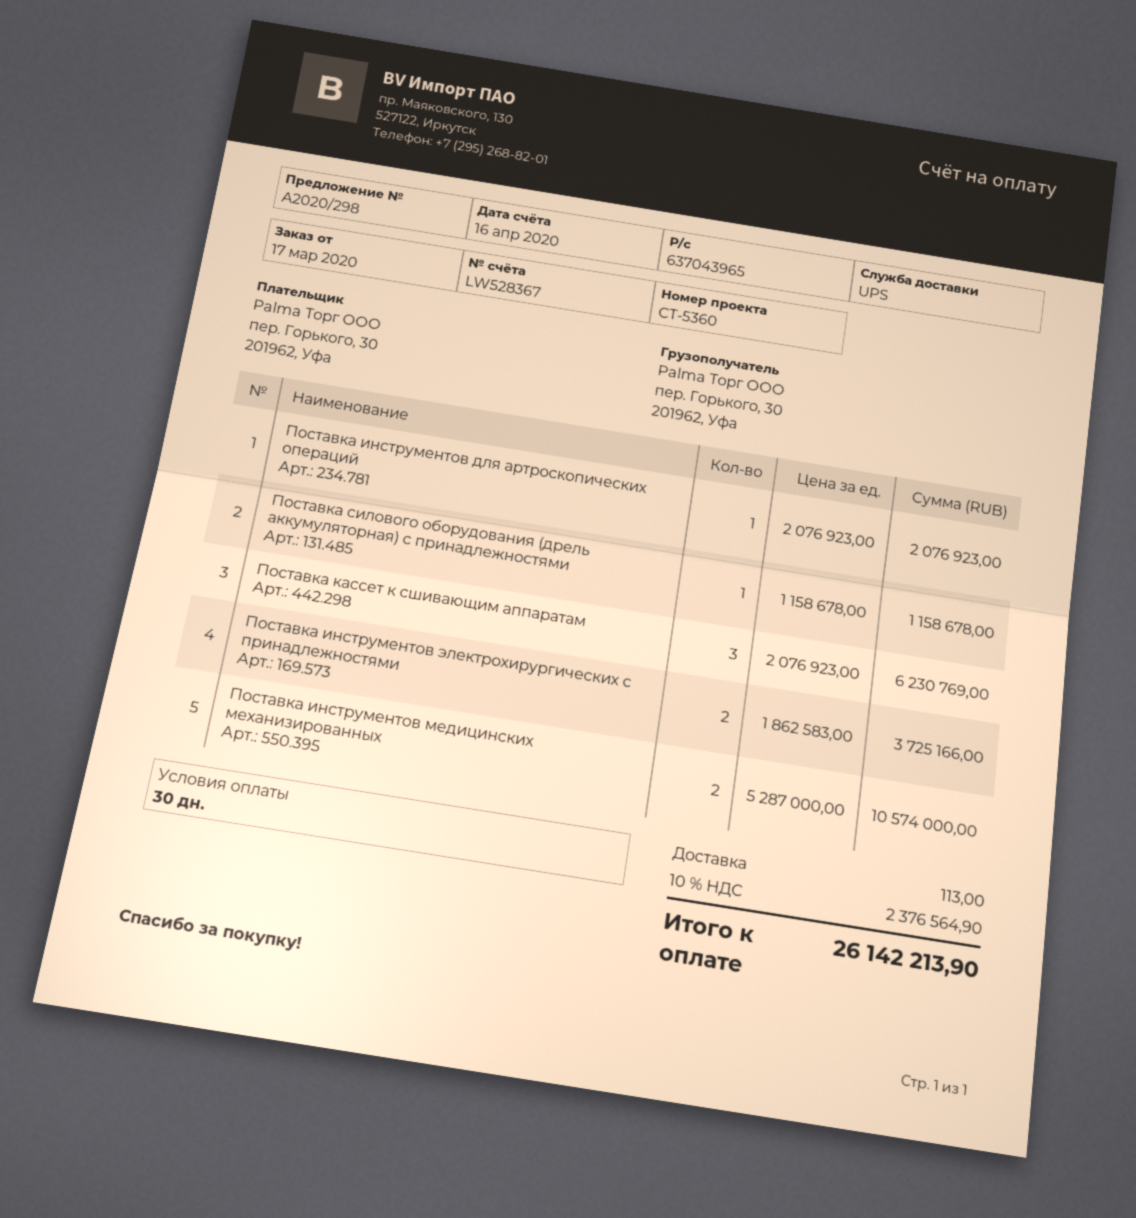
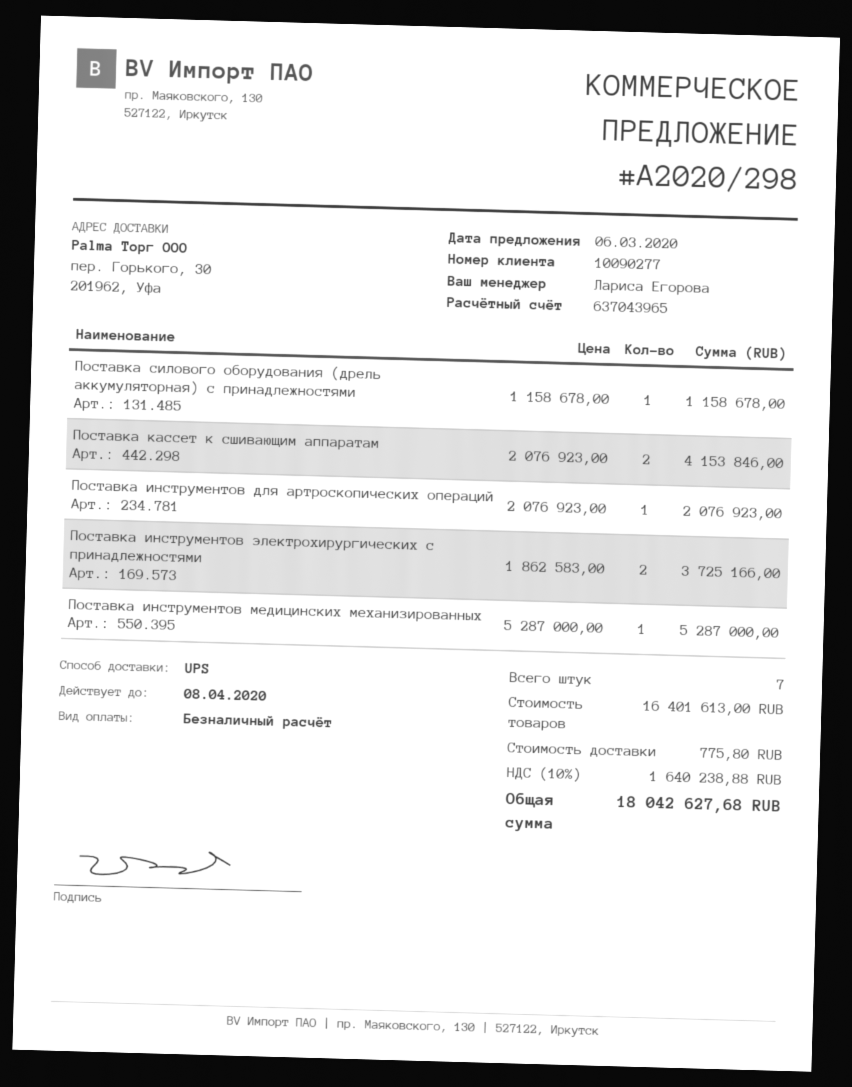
Поставка кассет к сшивающим аппаратам: 3 x 2076923.00 = 6230769.00 -> 2 x 2076923.00 = 4153846.00
Поставка инструментов медицинских механизированных: 2 x 5287000.00 = 10574000.00 -> 1 x 5287000.00 = 5287000.00
shipping: 113.00 -> 775.80
tax: 10% = 2376564.90 -> 10% = 1640238.88
total: 26142213.90 -> 18042627.68

